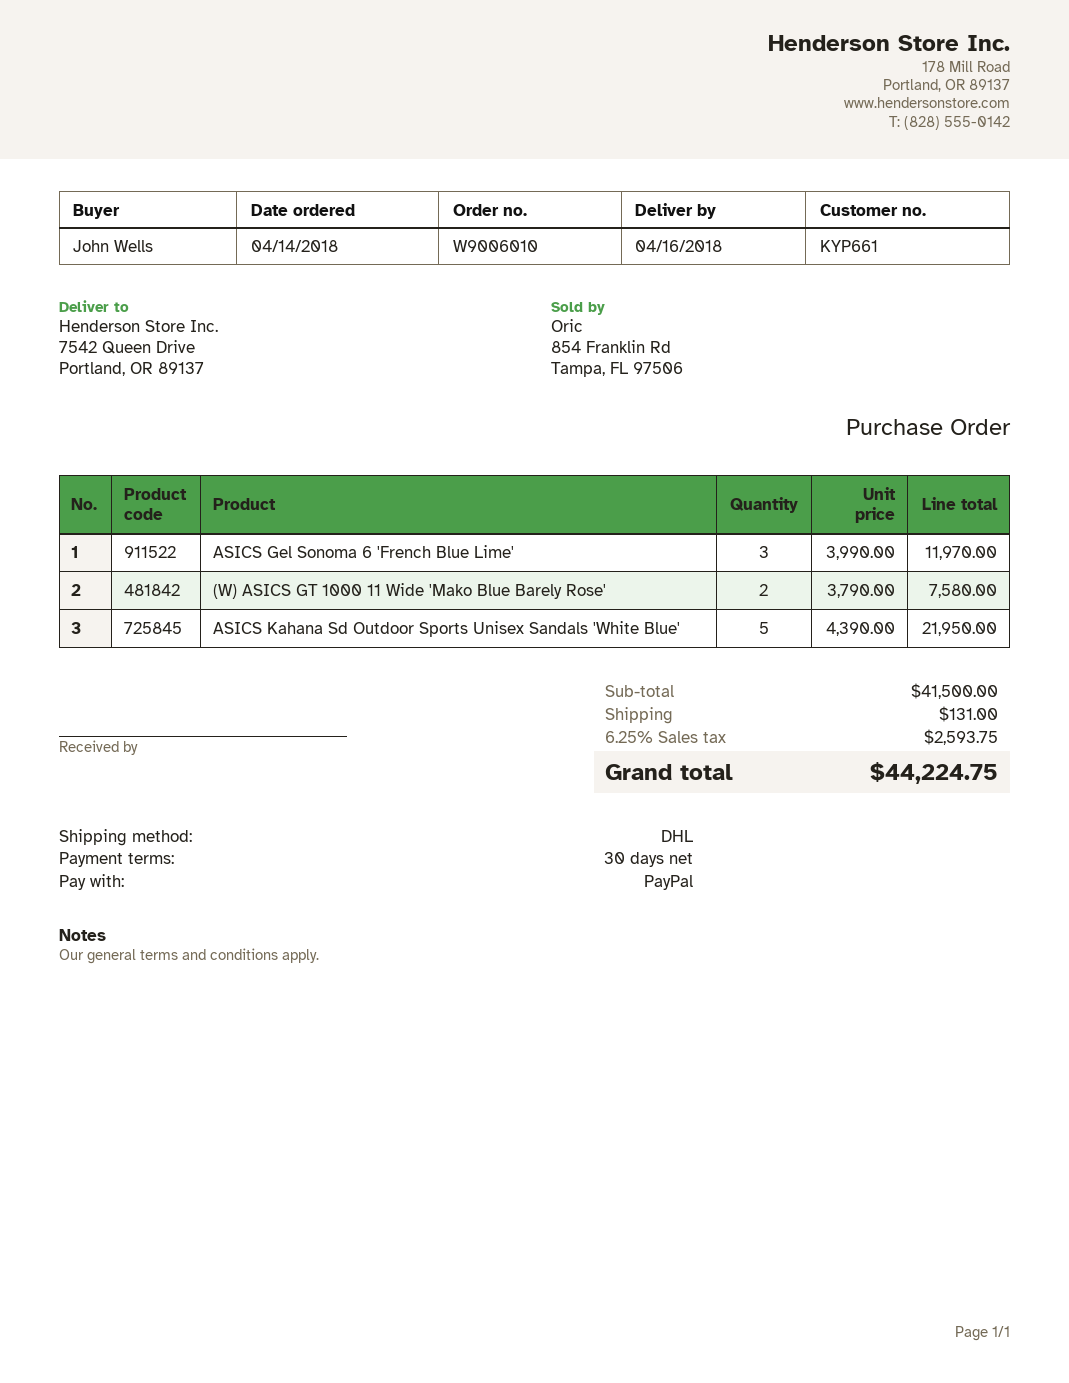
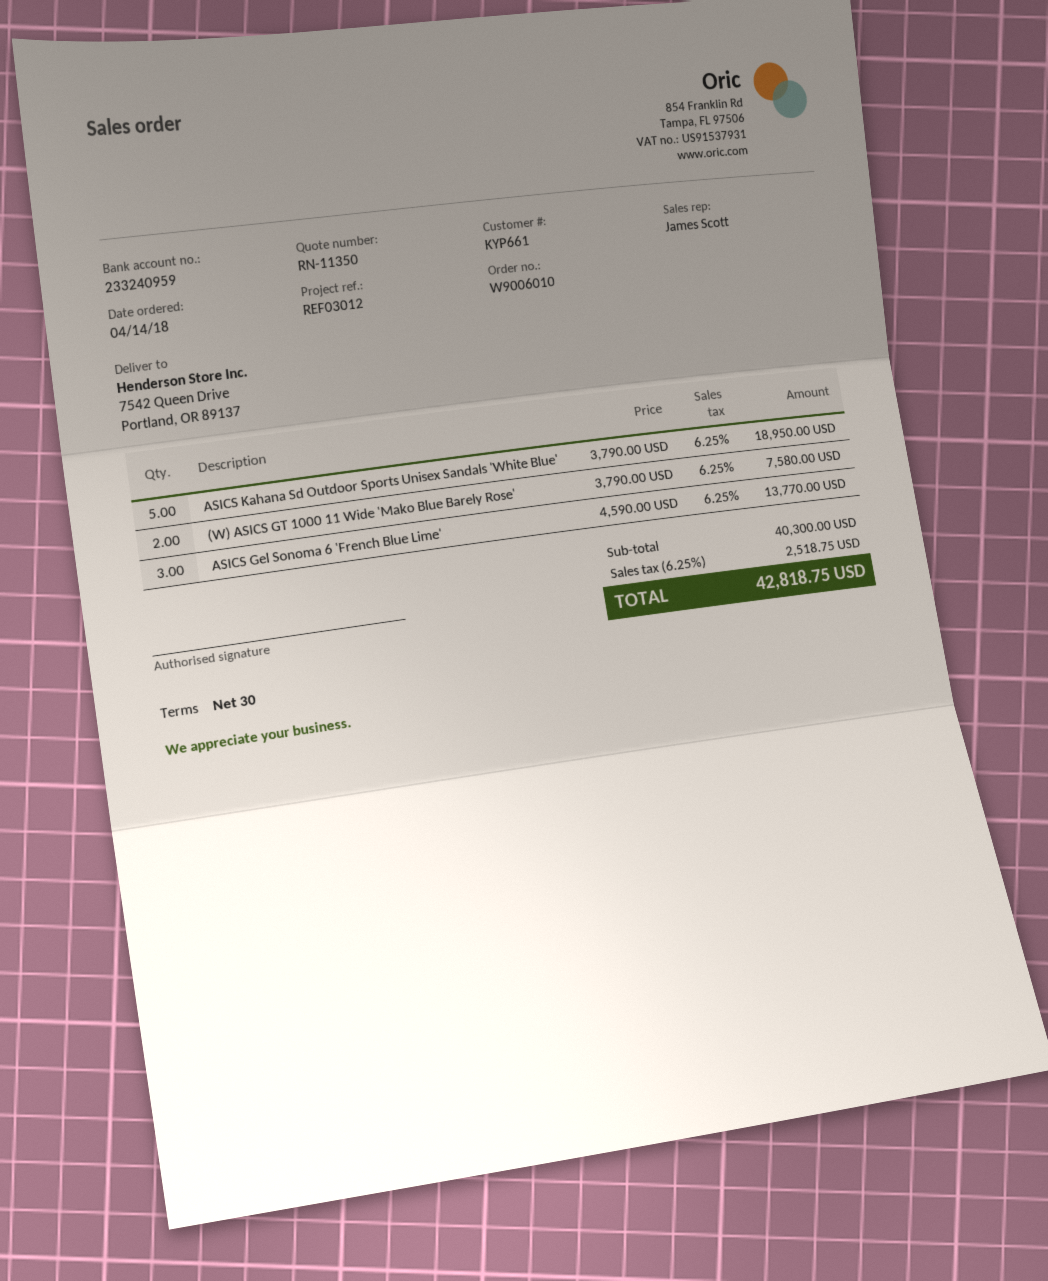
ASICS Gel Sonoma 6 'French Blue Lime': 3 x 3990.00 = 11970.00 -> 3 x 4590.00 = 13770.00
ASICS Kahana Sd Outdoor Sports Unisex Sandals 'White Blue': 5 x 4390.00 = 21950.00 -> 5 x 3790.00 = 18950.00
subtotal: 41500.00 -> 40300.00
shipping: 131.00 -> none
tax: 6.25% = 2593.75 -> 6.25% = 2518.75
total: 44224.75 -> 42818.75

